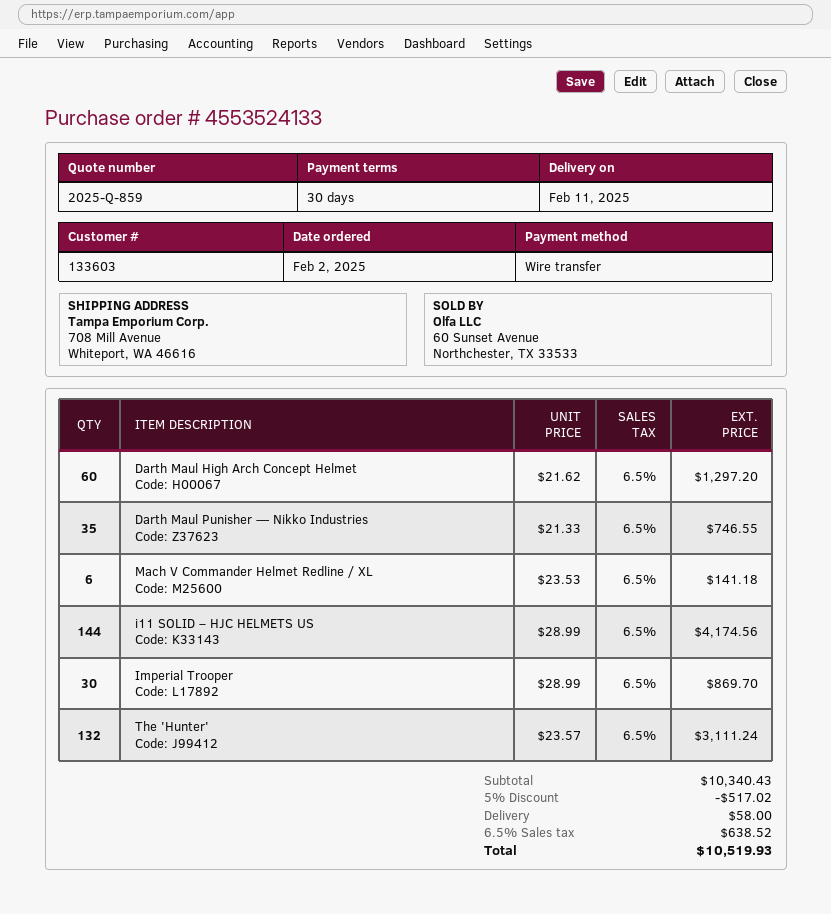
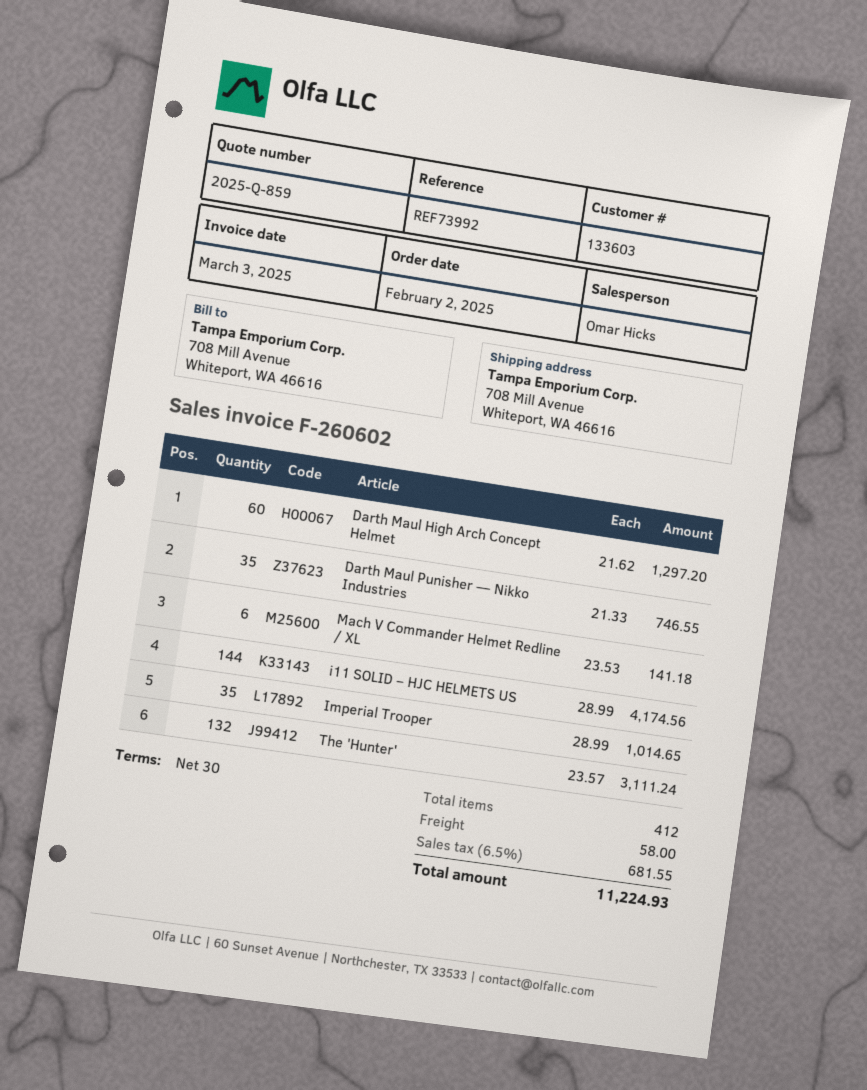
Imperial Trooper: 30 x 28.99 = 869.70 -> 35 x 28.99 = 1014.65
discount: 5% = 517.02 -> none
tax: 6.5% = 638.52 -> 6.5% = 681.55
total: 10519.93 -> 11224.93

